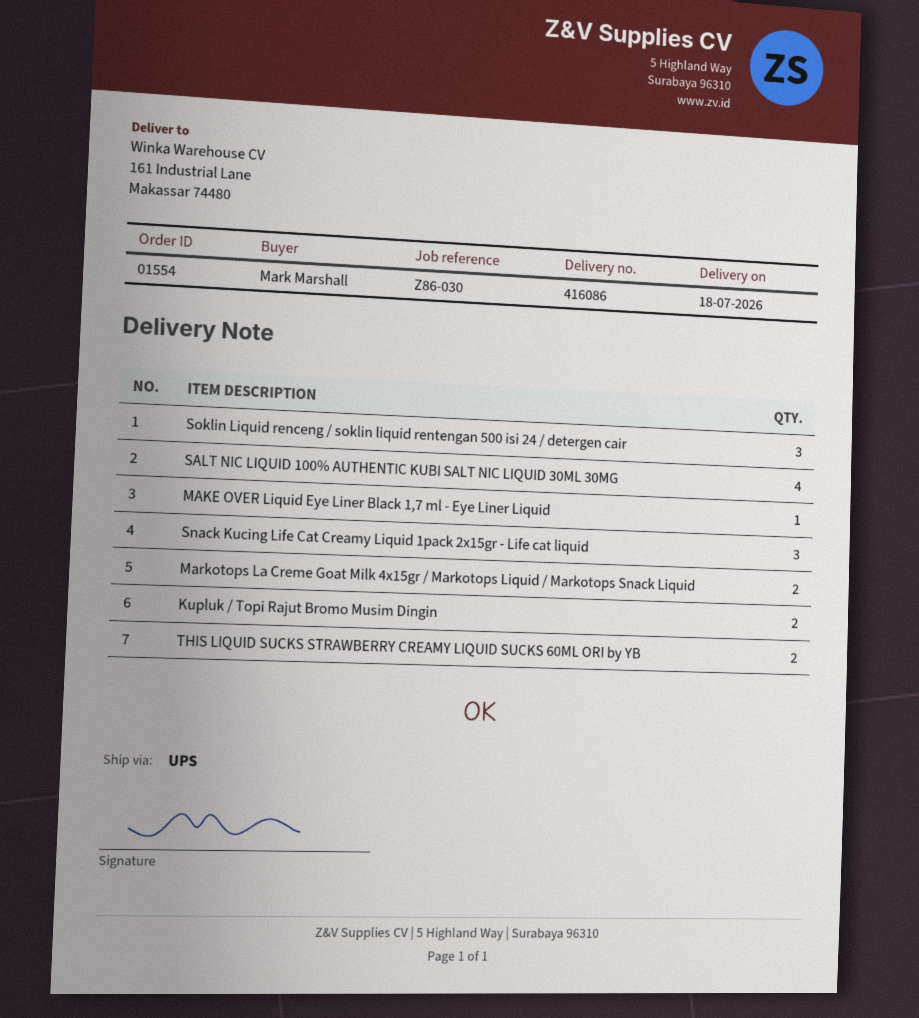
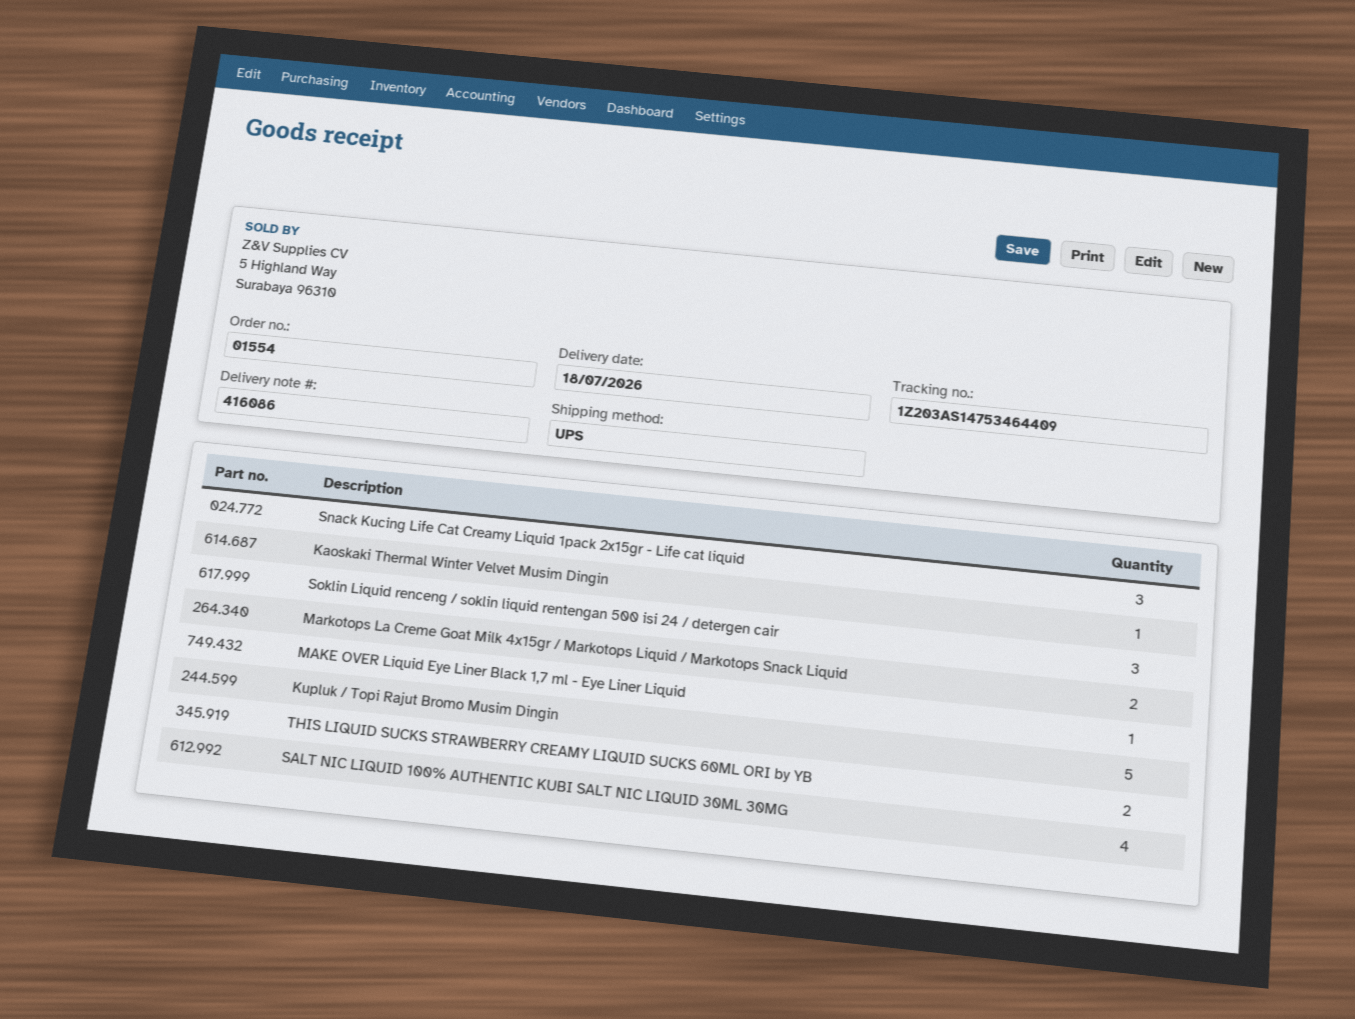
Kupluk / Topi Rajut Bromo Musim Dingin: 2 -> 5
Kaoskaki Thermal Winter Velvet Musim Dingin: none -> 1

